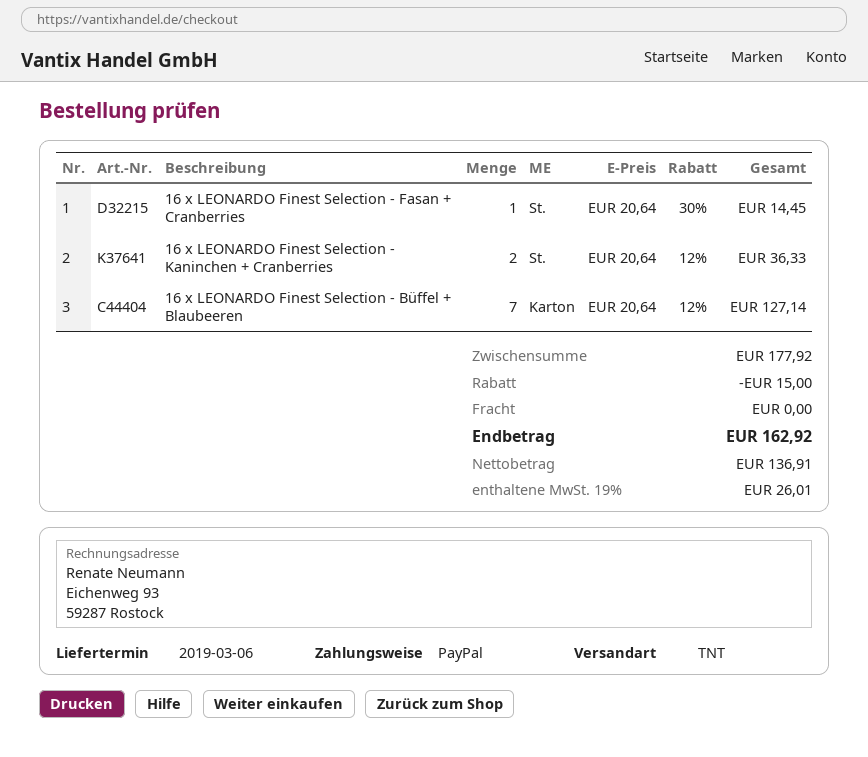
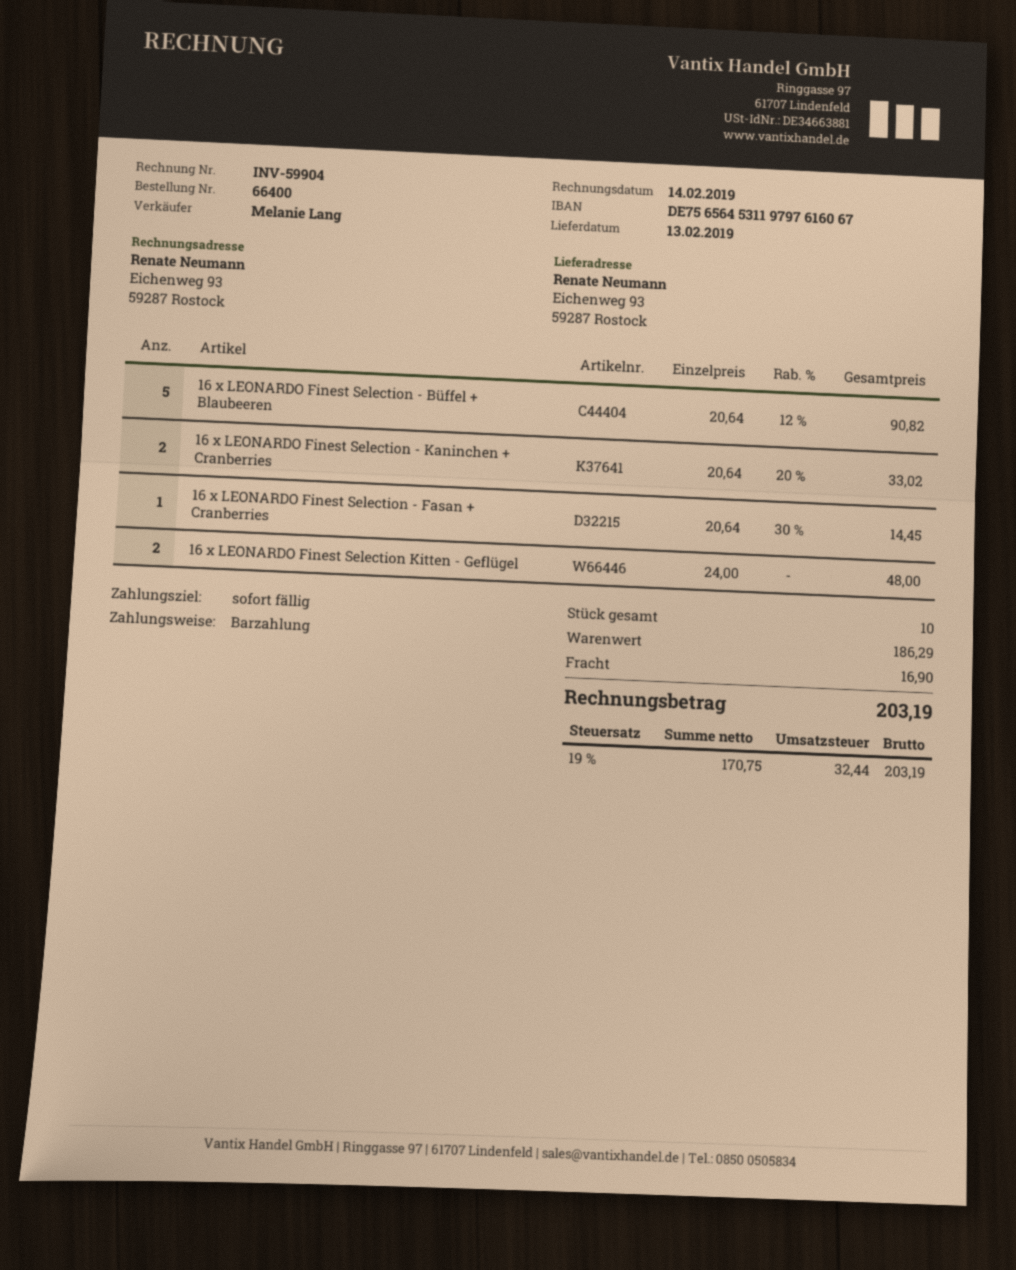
delivery date: 2019-03-06 -> 2019-02-13
payment method: PayPal -> cash
16 x LEONARDO Finest Selection - Kaninchen + Cranberries: 2 x 20.64 - 12% = 36.33 -> 2 x 20.64 - 20% = 33.02
16 x LEONARDO Finest Selection - Büffel + Blaubeeren: 7 x 20.64 - 12% = 127.14 -> 5 x 20.64 - 12% = 90.82
16 x LEONARDO Finest Selection Kitten - Geflügel: none -> 2 x 24.00 = 48.00
subtotal: 177.92 -> 186.29
discount: 15.00 -> none
shipping: 0.00 -> 16.90
net: 136.91 -> 170.75
tax: 19% = 26.01 -> 19% = 32.44
total: 162.92 -> 203.19

